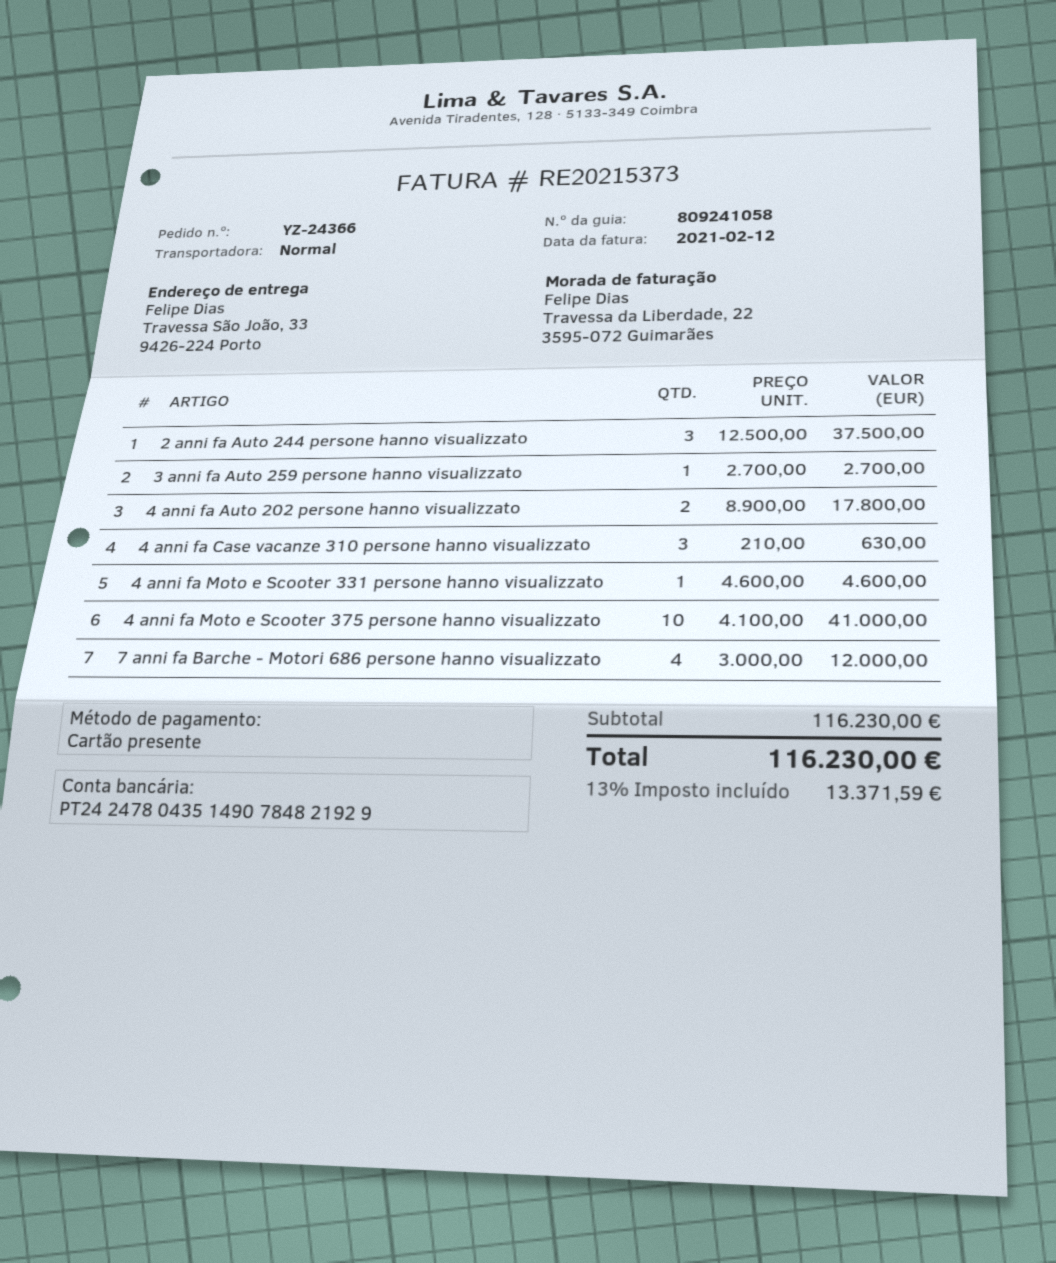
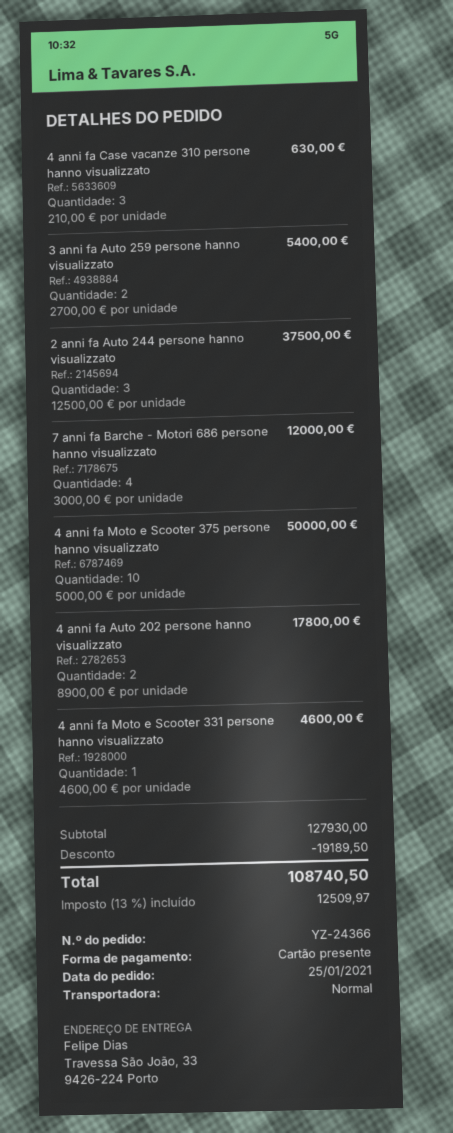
3 anni fa Auto 259 persone hanno visualizzato: 1 x 2700.00 = 2700.00 -> 2 x 2700.00 = 5400.00
4 anni fa Moto e Scooter 375 persone hanno visualizzato: 10 x 4100.00 = 41000.00 -> 10 x 5000.00 = 50000.00
subtotal: 116230.00 -> 127930.00
discount: none -> 19189.50
tax: 13% = 13371.59 -> 13% = 12509.97
total: 116230.00 -> 108740.50

